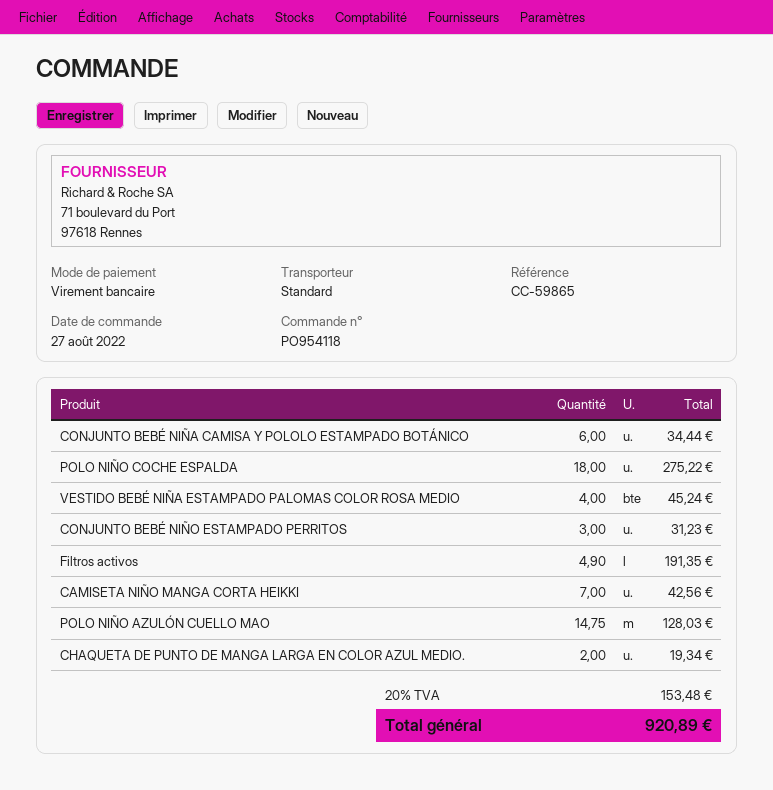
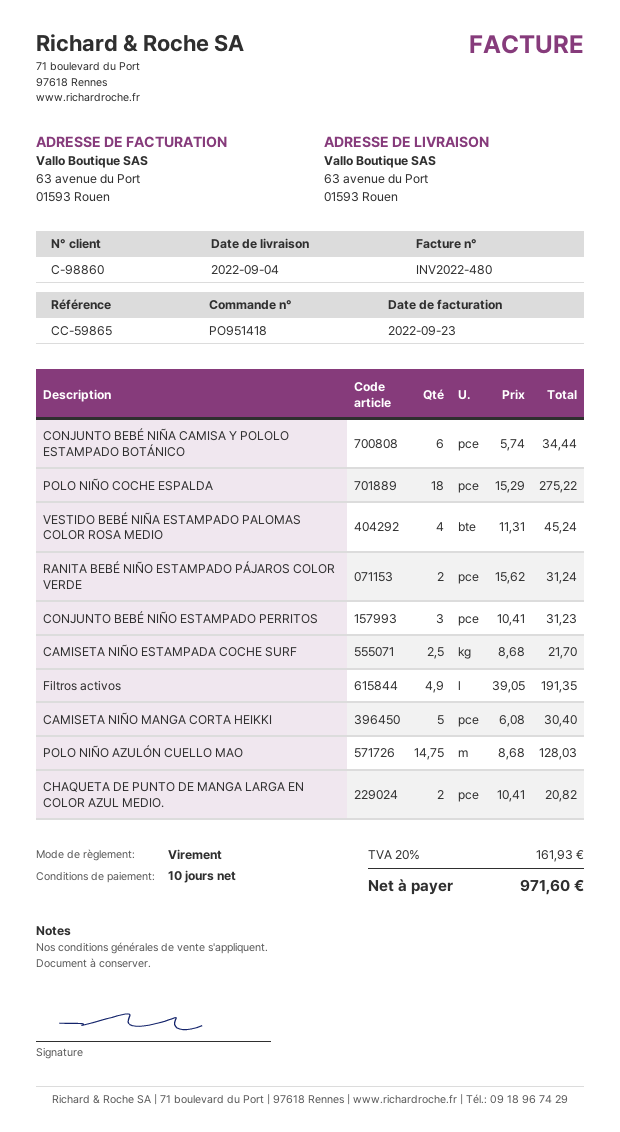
order number: PO954118 -> PO951418
CAMISETA NIÑO MANGA CORTA HEIKKI: 7 for 42.56 -> 5 for 30.40
CHAQUETA DE PUNTO DE MANGA LARGA EN COLOR AZUL MEDIO.: 2 for 19.34 -> 2 for 20.82
RANITA BEBÉ NIÑO ESTAMPADO PÁJAROS COLOR VERDE: none -> 2 for 31.24
CAMISETA NIÑO ESTAMPADA COCHE SURF: none -> 2.5 for 21.70
tax: 20% = 153.48 -> 20% = 161.93
total: 920.89 -> 971.60

